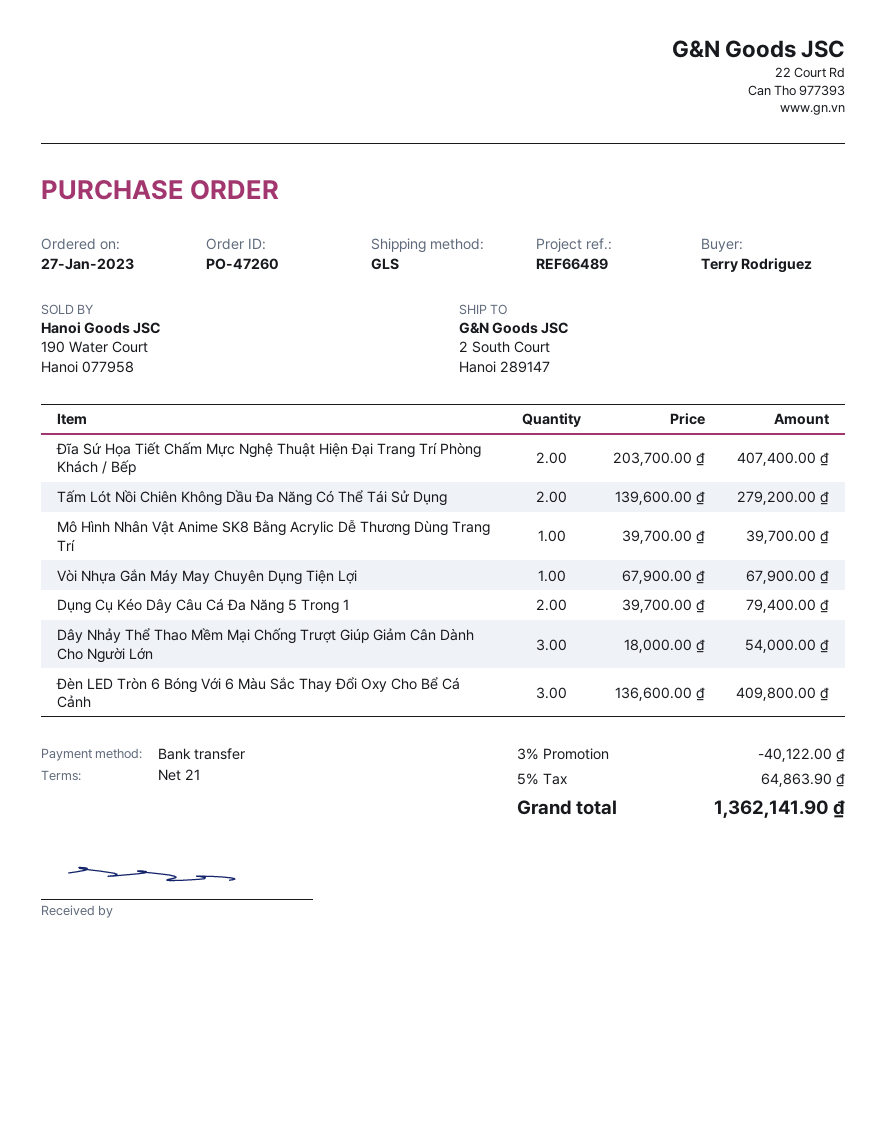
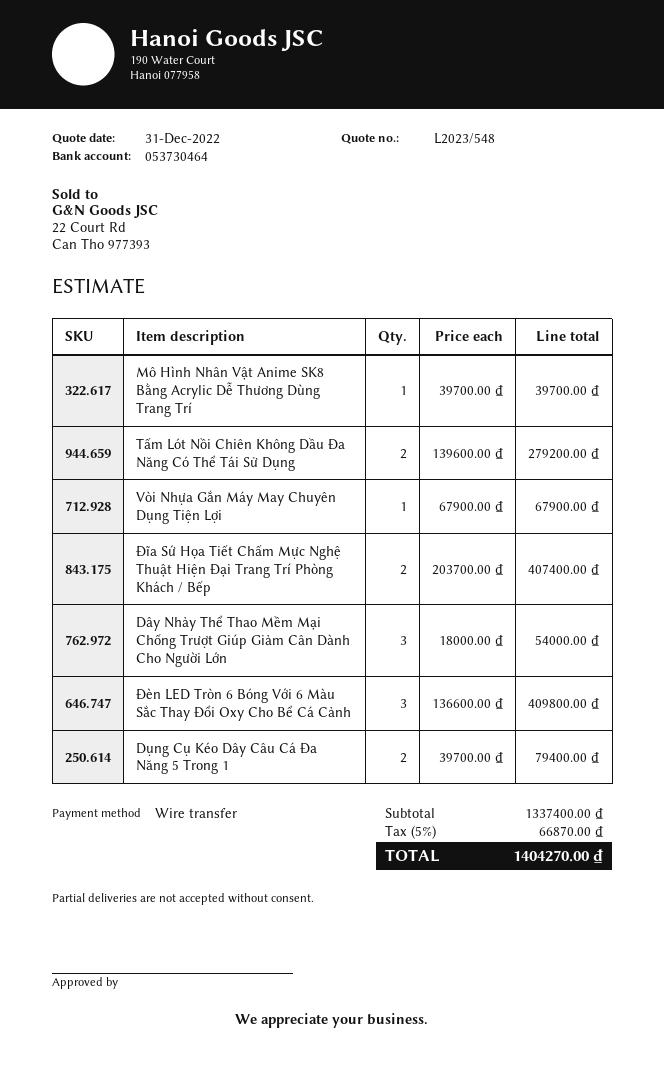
discount: 3% = 40122.00 -> none
tax: 5% = 64863.90 -> 5% = 66870.00
total: 1362141.90 -> 1404270.00

